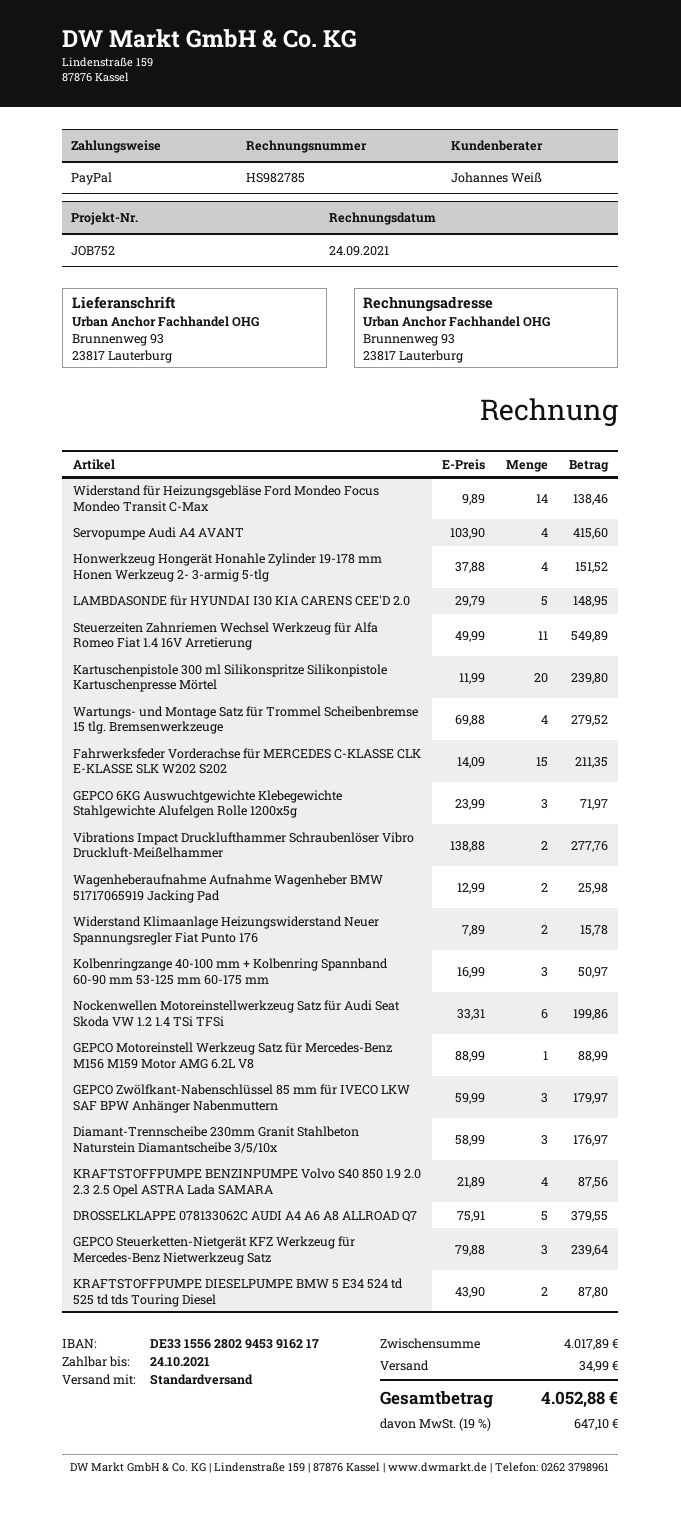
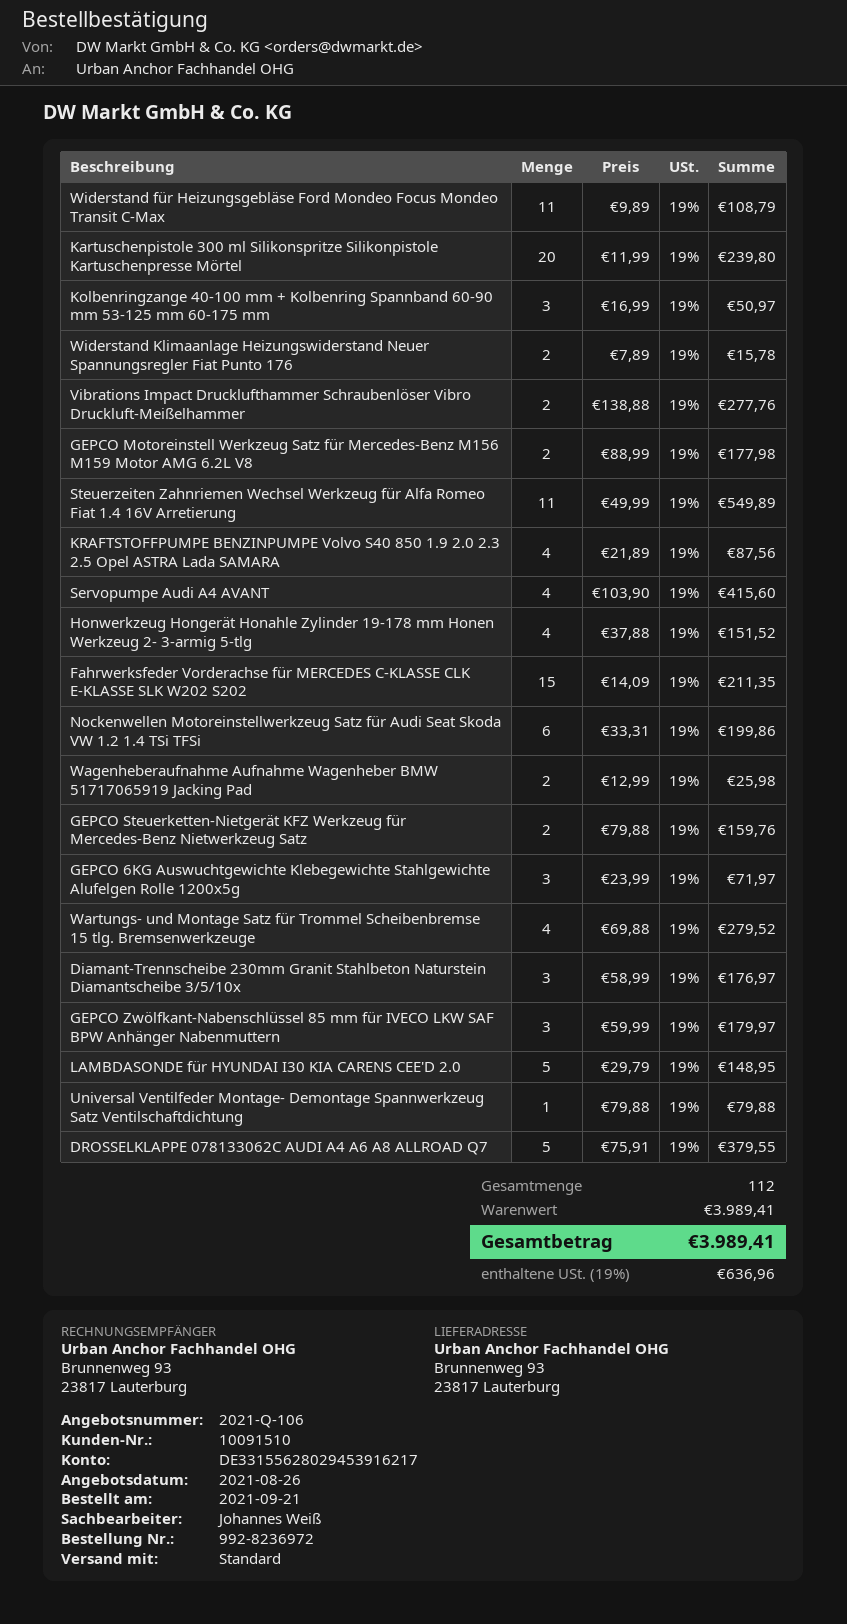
Widerstand für Heizungsgebläse Ford Mondeo Focus Mondeo Transit C-Max: 14 x 9.89 = 138.46 -> 11 x 9.89 = 108.79
GEPCO Motoreinstell Werkzeug Satz für Mercedes-Benz M156 M159 Motor AMG 6.2L V8: 1 x 88.99 = 88.99 -> 2 x 88.99 = 177.98
GEPCO Steuerketten-Nietgerät KFZ Werkzeug für Mercedes-Benz Nietwerkzeug Satz: 3 x 79.88 = 239.64 -> 2 x 79.88 = 159.76
KRAFTSTOFFPUMPE DIESELPUMPE BMW 5 E34 524 td 525 td tds Touring Diesel: 2 x 43.90 = 87.80 -> none
Universal Ventilfeder Montage- Demontage Spannwerkzeug Satz Ventilschaftdichtung: none -> 1 x 79.88 = 79.88
subtotal: 4017.89 -> 3989.41
shipping: 34.99 -> none
tax: 19% = 647.10 -> 19% = 636.96
total: 4052.88 -> 3989.41

